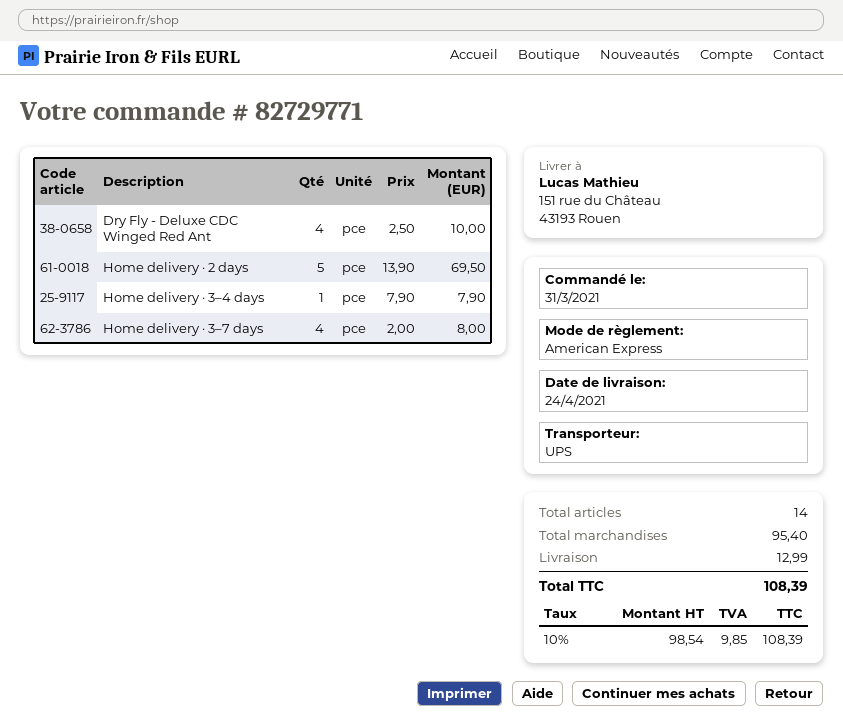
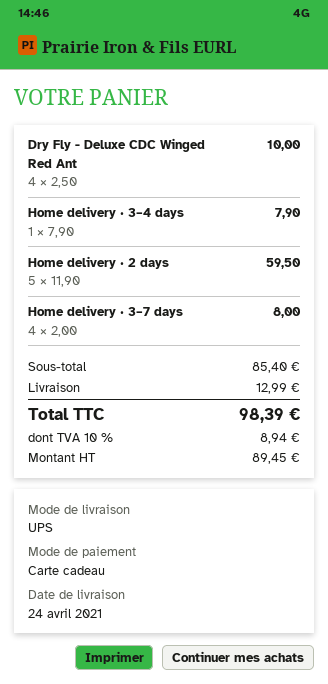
payment method: American Express -> gift card
Home delivery · 2 days: 5 x 13.90 = 69.50 -> 5 x 11.90 = 59.50
subtotal: 95.40 -> 85.40
net: 98.54 -> 89.45
tax: 10% = 9.85 -> 10% = 8.94
total: 108.39 -> 98.39

